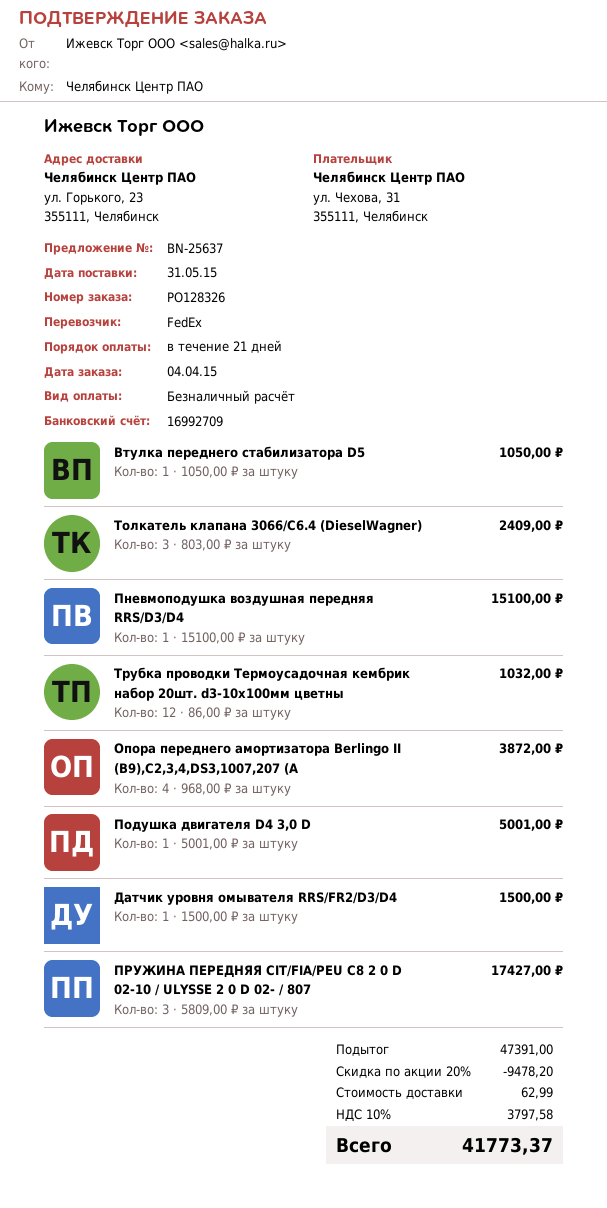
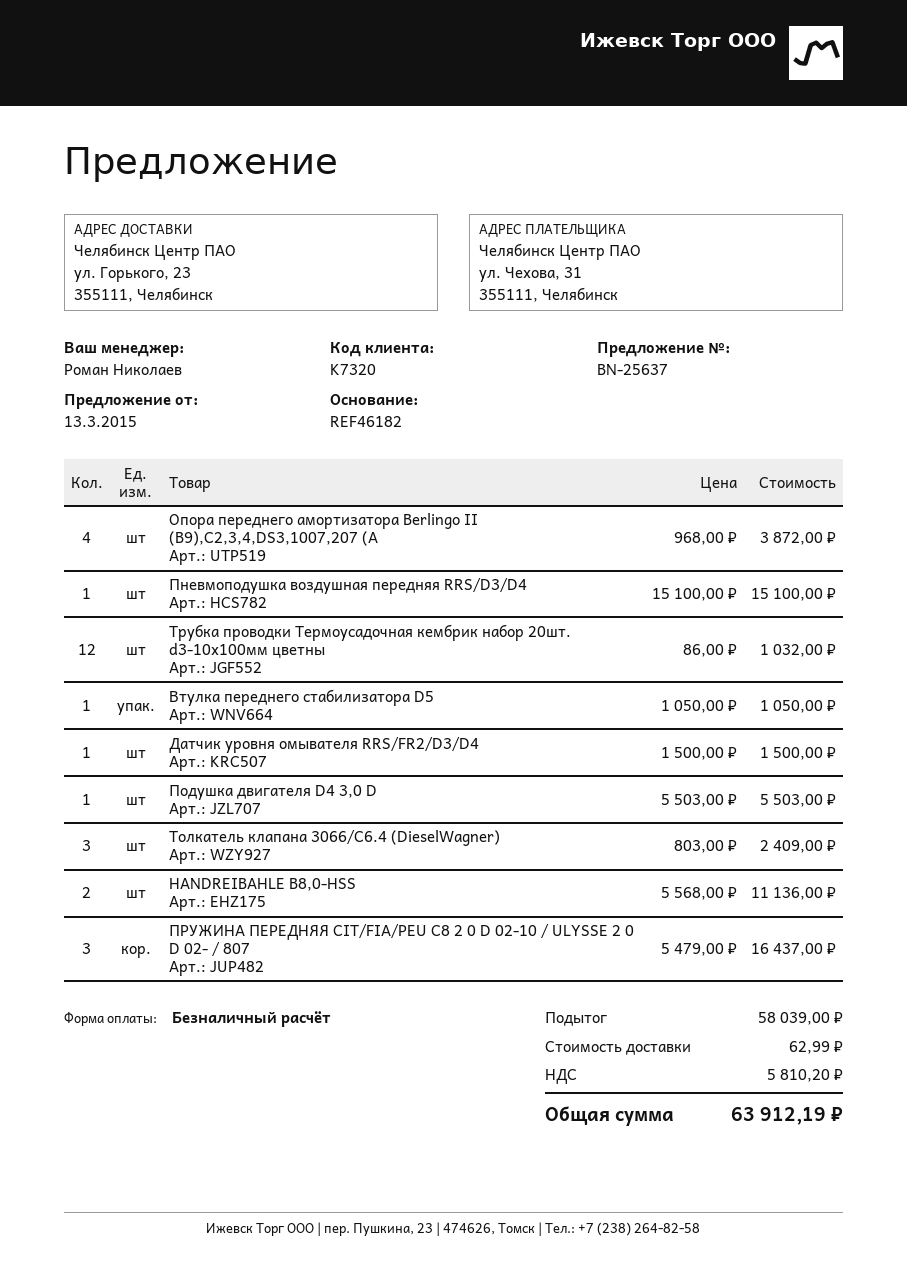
Подушка двигателя D4 3,0 D: 1 x 5001.00 = 5001.00 -> 1 x 5503.00 = 5503.00
ПРУЖИНА ПЕРЕДНЯЯ CIT/FIA/PEU C8 2 0 D 02-10 / ULYSSE 2 0 D 02- / 807: 3 x 5809.00 = 17427.00 -> 3 x 5479.00 = 16437.00
HANDREIBAHLE B8,0-HSS: none -> 2 x 5568.00 = 11136.00
subtotal: 47391.00 -> 58039.00
discount: 20% = 9478.20 -> none
tax: 3797.58 -> 5810.20
total: 41773.37 -> 63912.19

